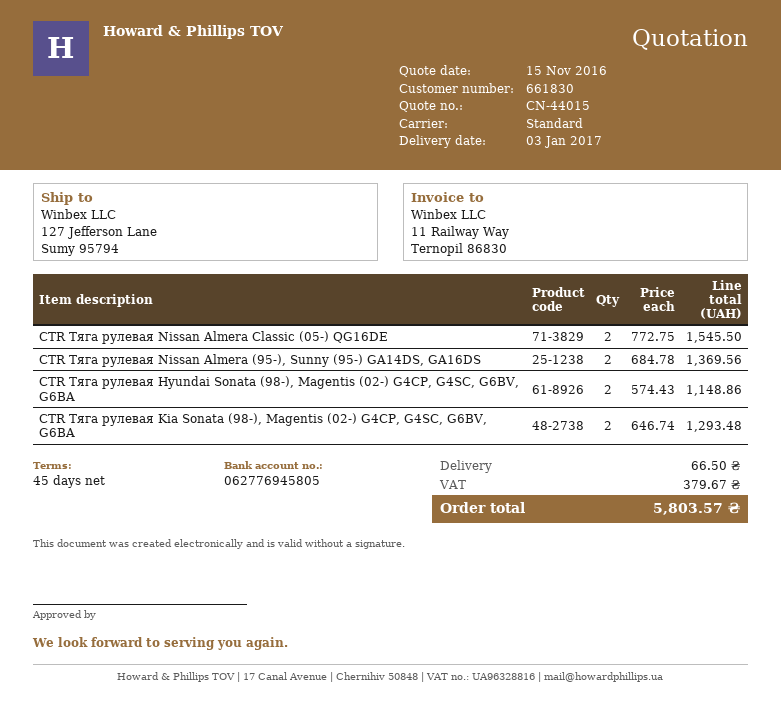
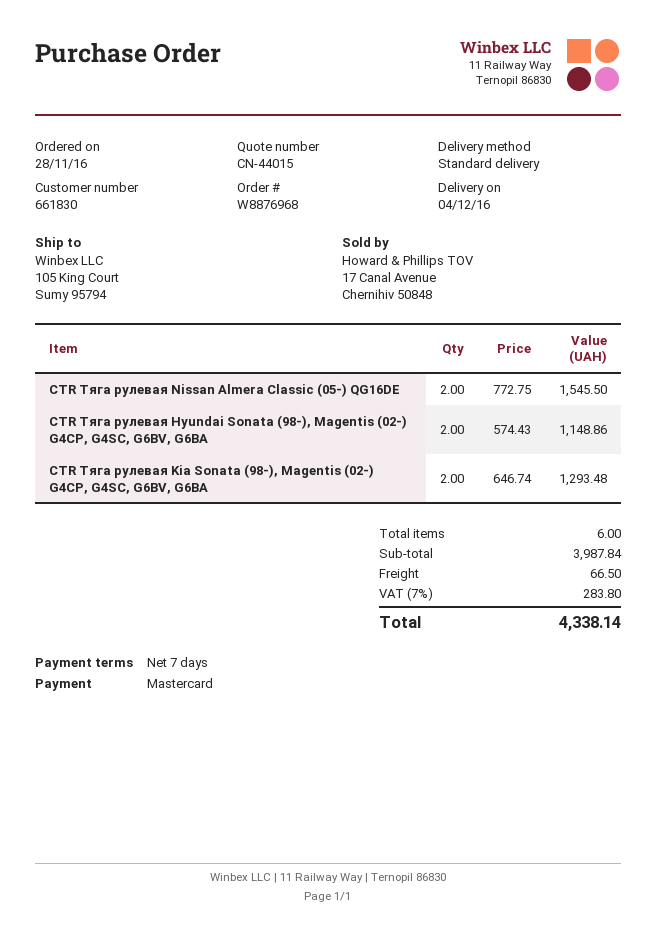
delivery date: 2017-01-03 -> 2016-12-04
payment terms: 45 days -> 7 days
ship to: 127 Jefferson Lane, Sumy 95794 -> 105 King Court, Sumy 95794
CTR Тяга рулевая Nissan Almera (95-), Sunny (95-) GA14DS, GA16DS: 2 x 684.78 = 1369.56 -> none
tax: 379.67 -> 283.80
total: 5803.57 -> 4338.14

